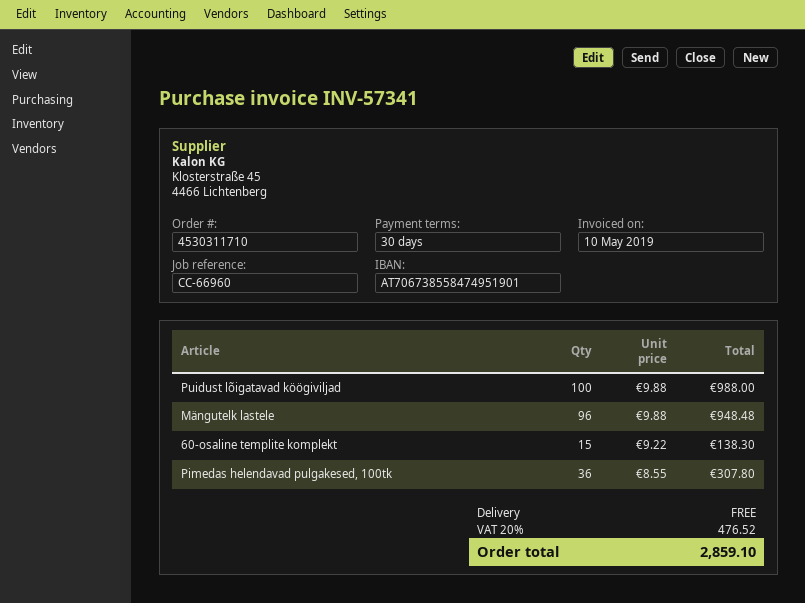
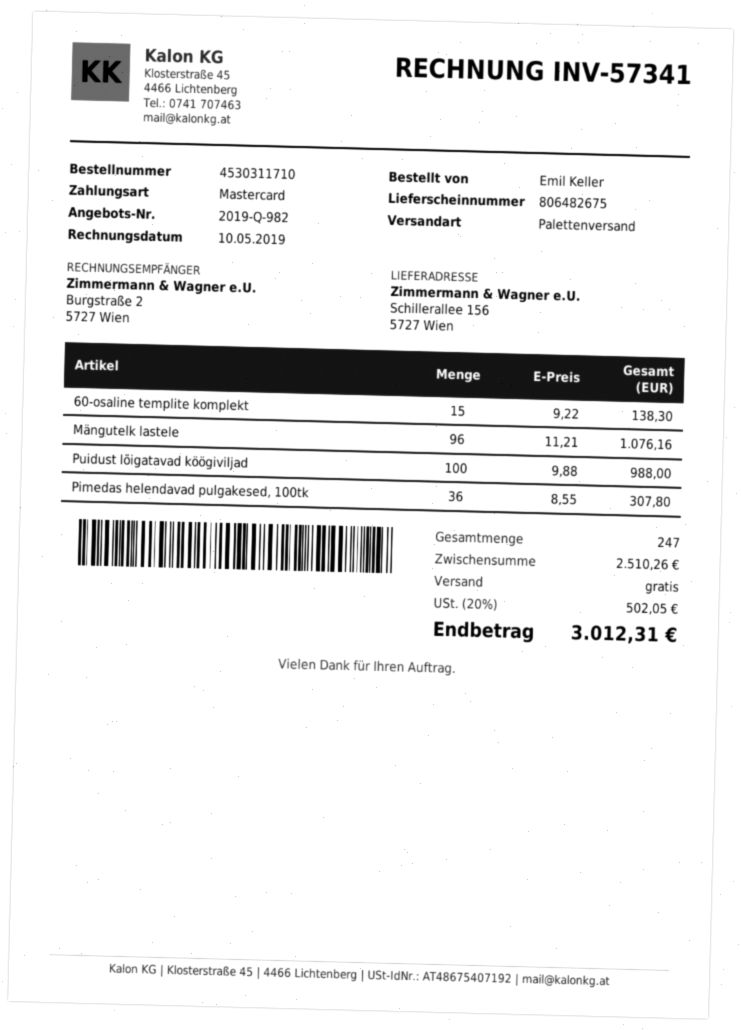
Mängutelk lastele: 96 x 9.88 = 948.48 -> 96 x 11.21 = 1076.16
tax: 20% = 476.52 -> 20% = 502.05
total: 2859.10 -> 3012.31

